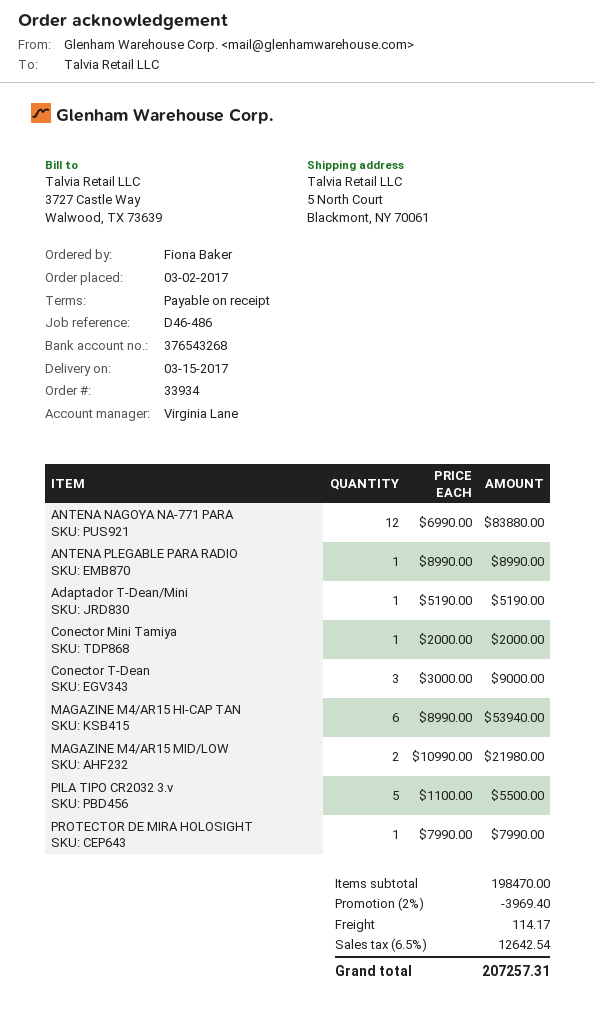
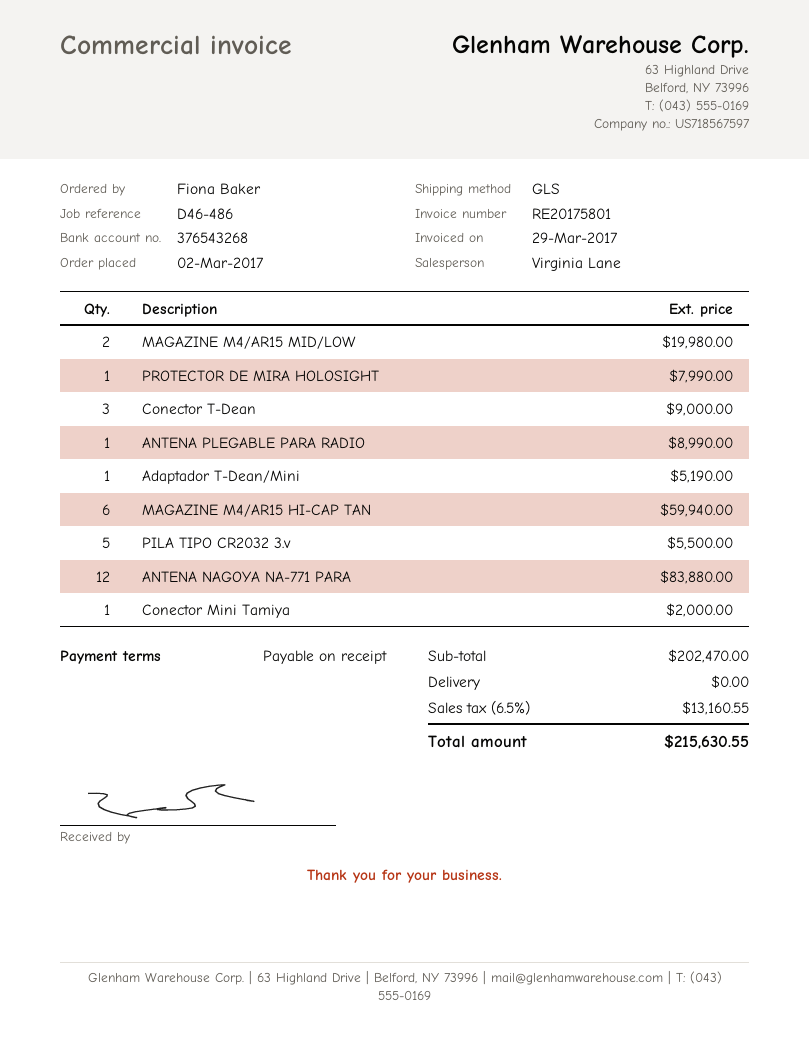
MAGAZINE M4/AR15 HI-CAP TAN: 6 for 53940.00 -> 6 for 59940.00
MAGAZINE M4/AR15 MID/LOW: 2 for 21980.00 -> 2 for 19980.00
subtotal: 198470.00 -> 202470.00
discount: 2% = 3969.40 -> none
shipping: 114.17 -> 0.00
tax: 6.5% = 12642.54 -> 6.5% = 13160.55
total: 207257.31 -> 215630.55

